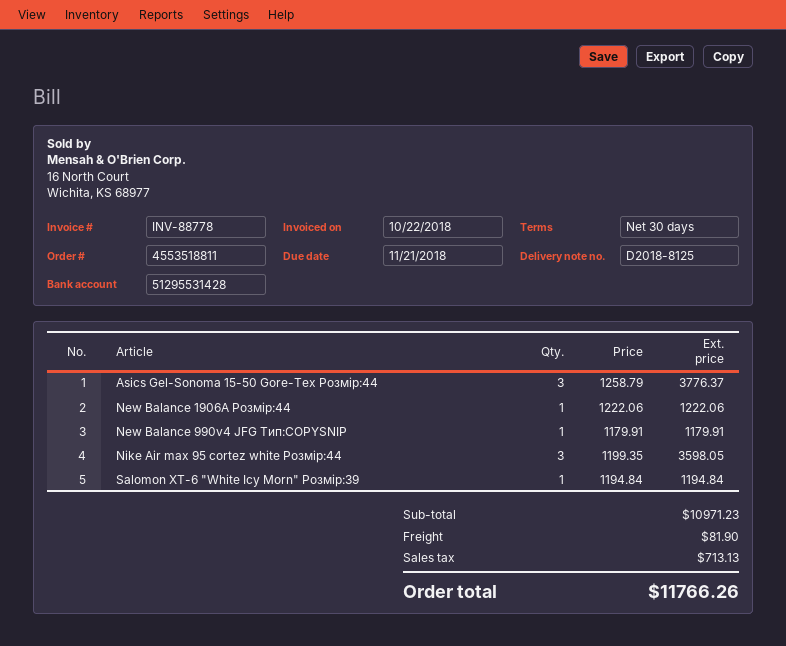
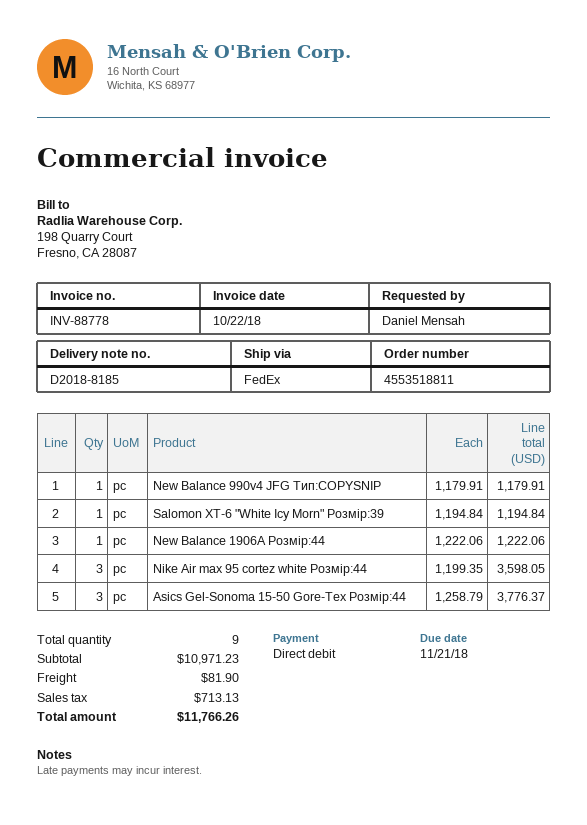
delivery note number: D2018-8125 -> D2018-8185

